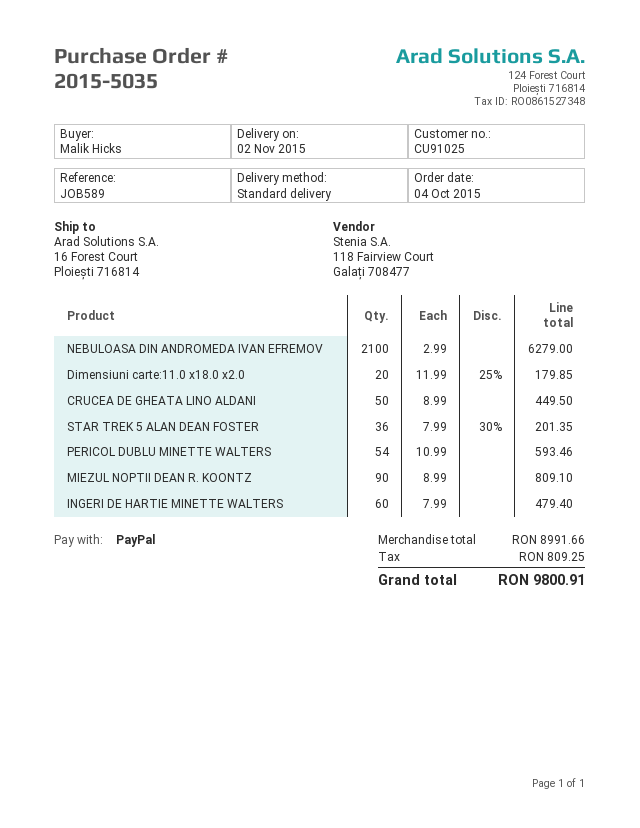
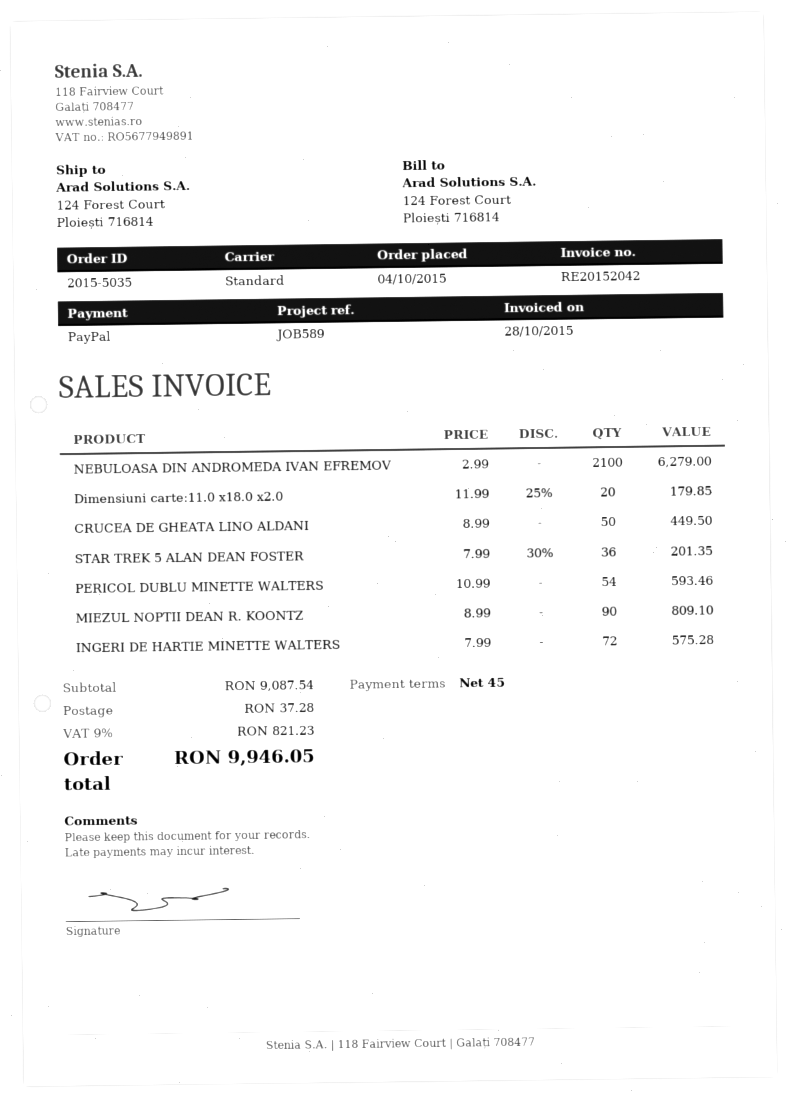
ship to: 16 Forest Court, Ploiești 716814 -> 124 Forest Court, Ploiești 716814
INGERI DE HARTIE MINETTE WALTERS: 60 x 7.99 = 479.40 -> 72 x 7.99 = 575.28
subtotal: 8991.66 -> 9087.54
shipping: none -> 37.28
tax: 809.25 -> 821.23
total: 9800.91 -> 9946.05

